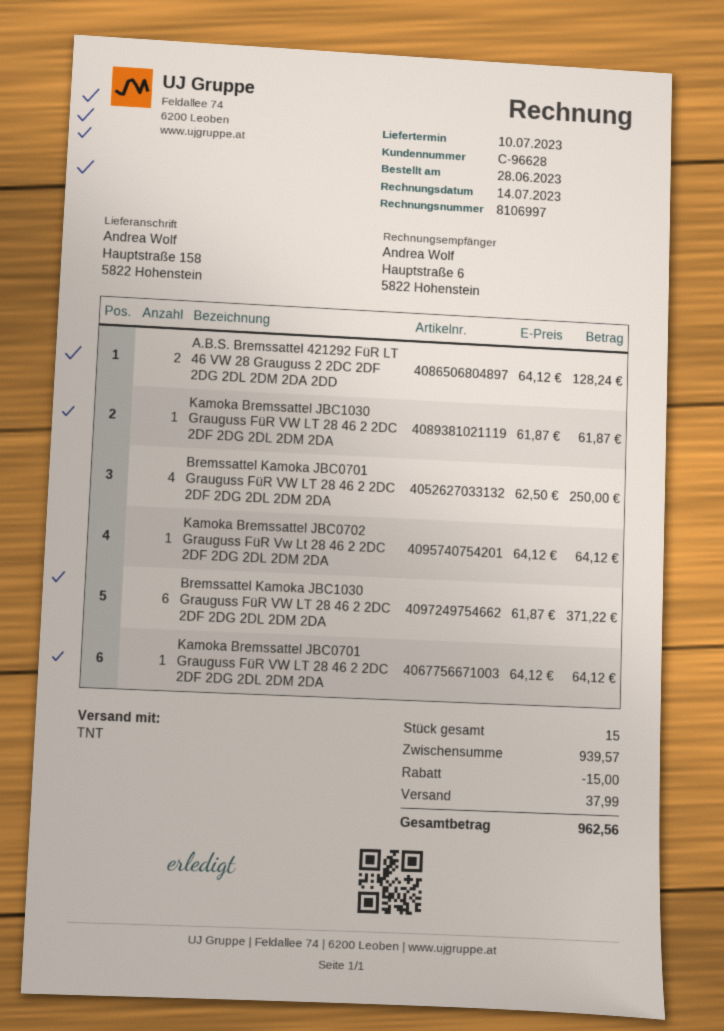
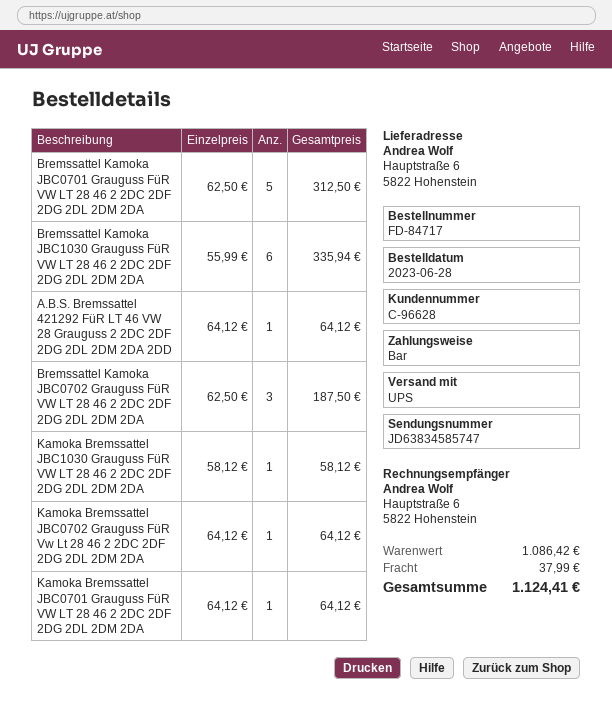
shipping method: TNT -> UPS
ship to: Hauptstraße 158, 5822 Hohenstein -> Hauptstraße 6, 5822 Hohenstein
A.B.S. Bremssattel 421292 FüR LT 46 VW 28 Grauguss 2 2DC 2DF 2DG 2DL 2DM 2DA 2DD: 2 x 64.12 = 128.24 -> 1 x 64.12 = 64.12
Kamoka Bremssattel JBC1030 Grauguss FüR VW LT 28 46 2 2DC 2DF 2DG 2DL 2DM 2DA: 1 x 61.87 = 61.87 -> 1 x 58.12 = 58.12
Bremssattel Kamoka JBC0701 Grauguss FüR VW LT 28 46 2 2DC 2DF 2DG 2DL 2DM 2DA: 4 x 62.50 = 250.00 -> 5 x 62.50 = 312.50
Bremssattel Kamoka JBC1030 Grauguss FüR VW LT 28 46 2 2DC 2DF 2DG 2DL 2DM 2DA: 6 x 61.87 = 371.22 -> 6 x 55.99 = 335.94
Bremssattel Kamoka JBC0702 Grauguss FüR VW LT 28 46 2 2DC 2DF 2DG 2DL 2DM 2DA: none -> 3 x 62.50 = 187.50
subtotal: 939.57 -> 1086.42
discount: 15.00 -> none
total: 962.56 -> 1124.41

